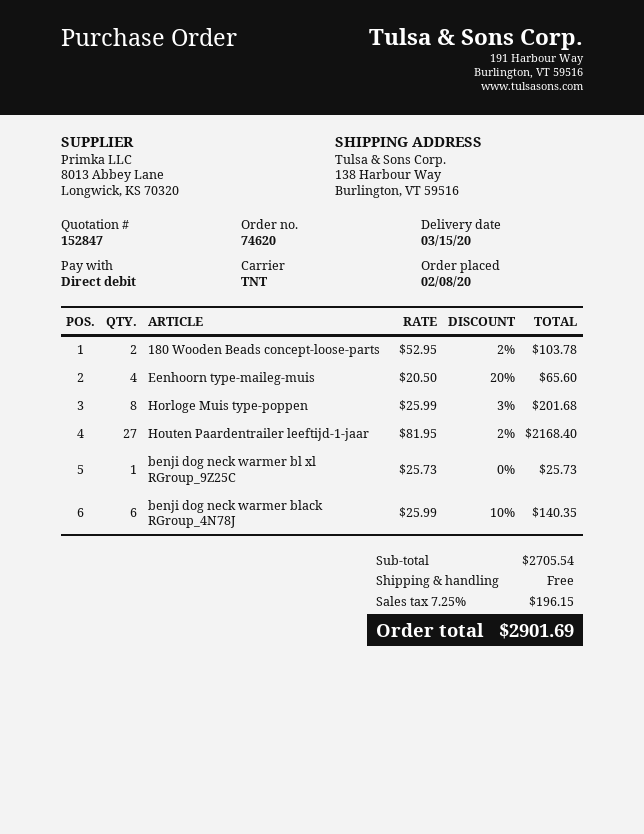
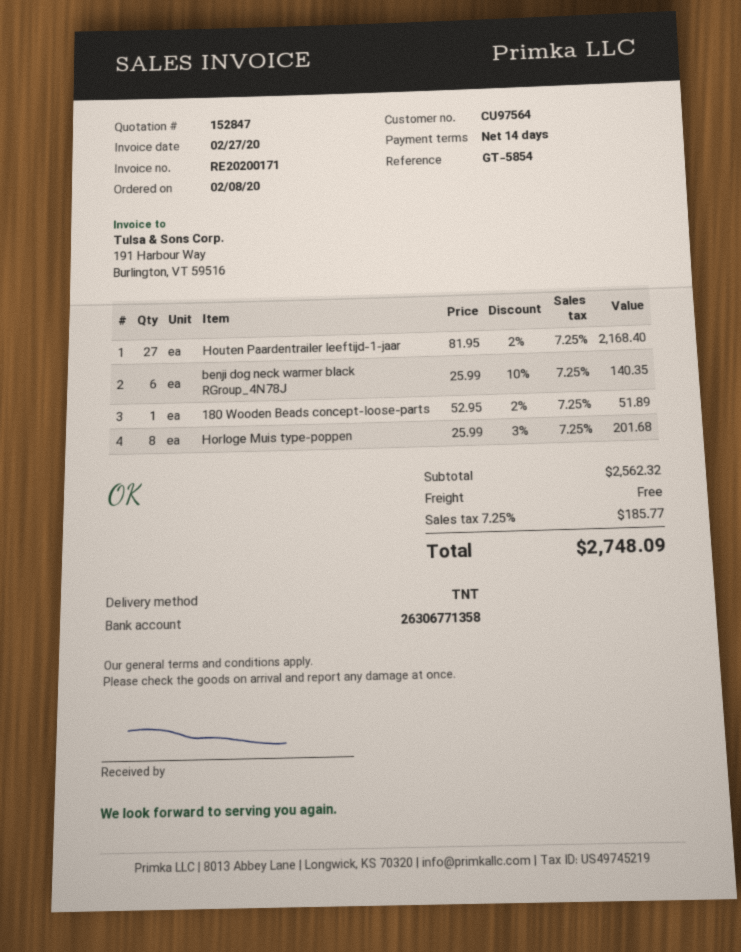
180 Wooden Beads concept-loose-parts: 2 x 52.95 - 2% = 103.78 -> 1 x 52.95 - 2% = 51.89
Eenhoorn type-maileg-muis: 4 x 20.50 - 20% = 65.60 -> none
benji dog neck warmer bl xl RGroup_9Z25C: 1 x 25.73 = 25.73 -> none
subtotal: 2705.54 -> 2562.32
tax: 7.25% = 196.15 -> 7.25% = 185.77
total: 2901.69 -> 2748.09

